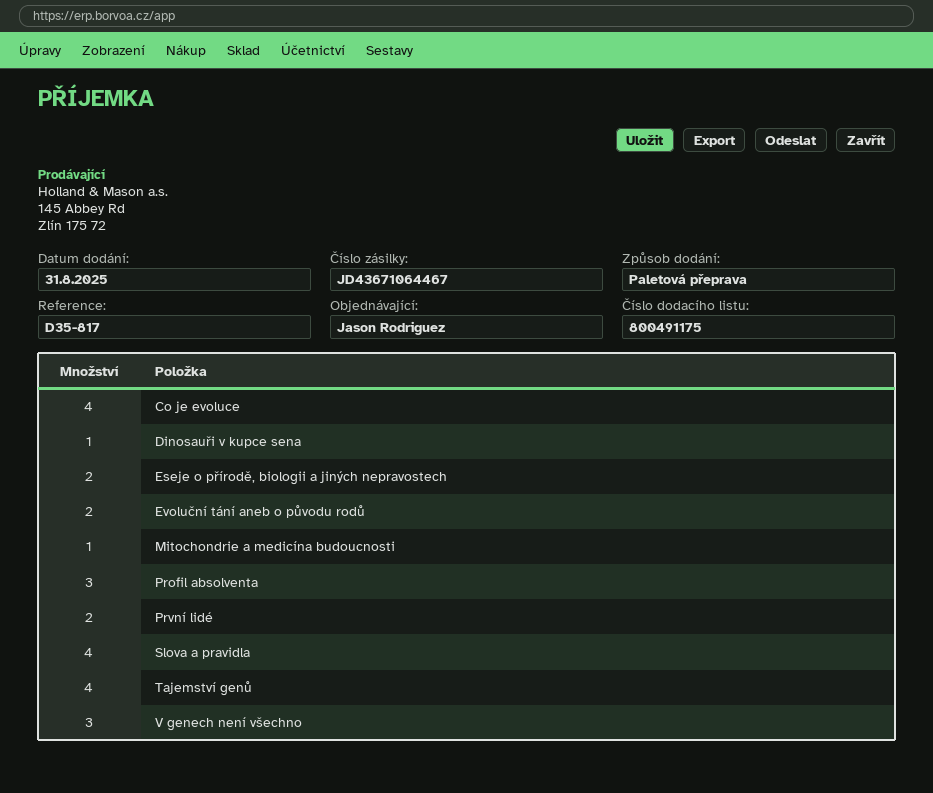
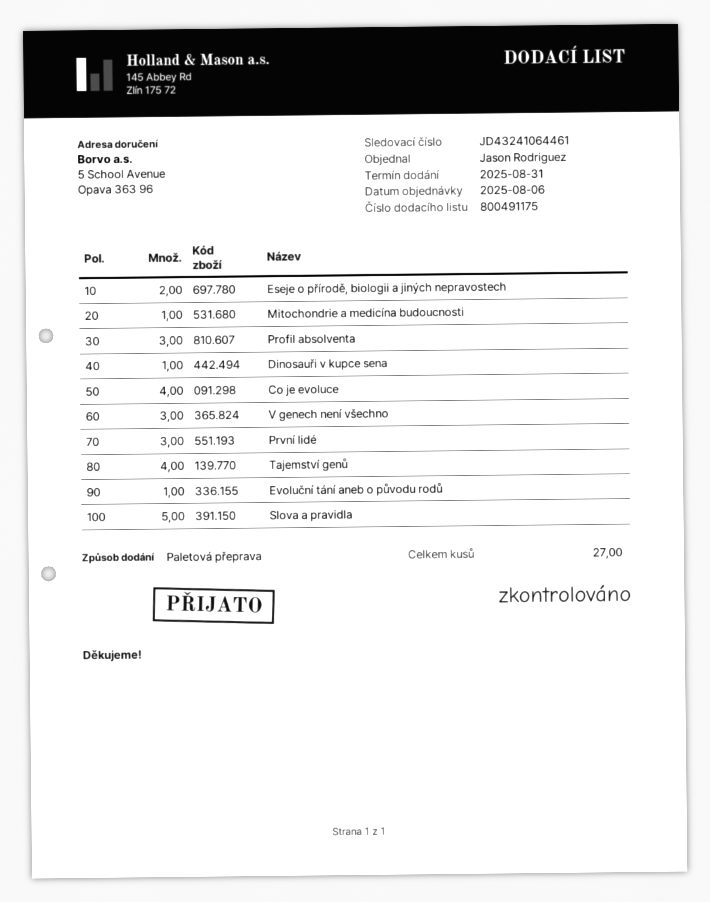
tracking number: JD43671064467 -> JD43241064461
Evoluční tání aneb o původu rodů: 2 -> 1
První lidé: 2 -> 3
Slova a pravidla: 4 -> 5

